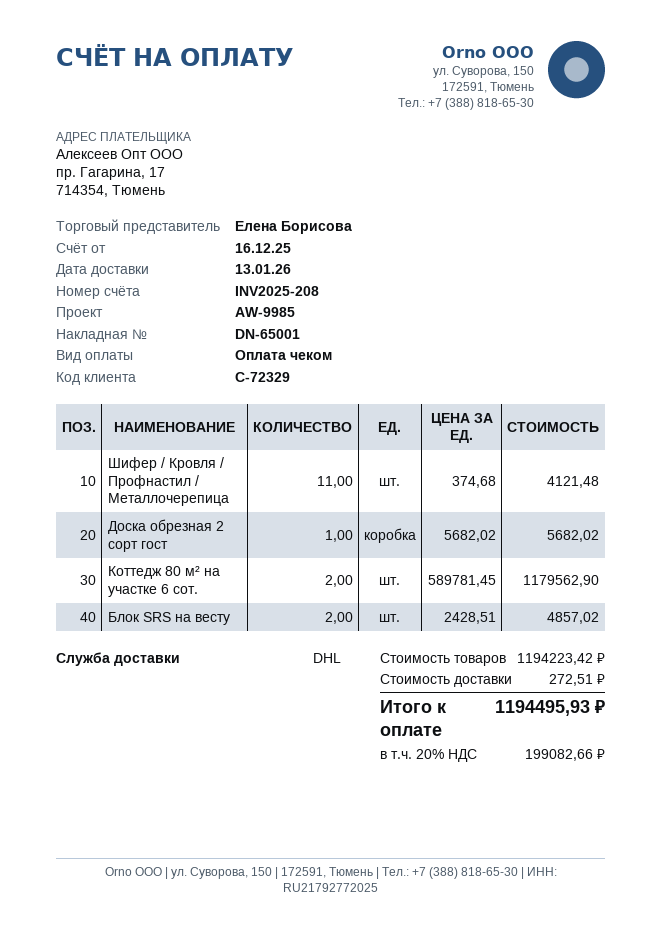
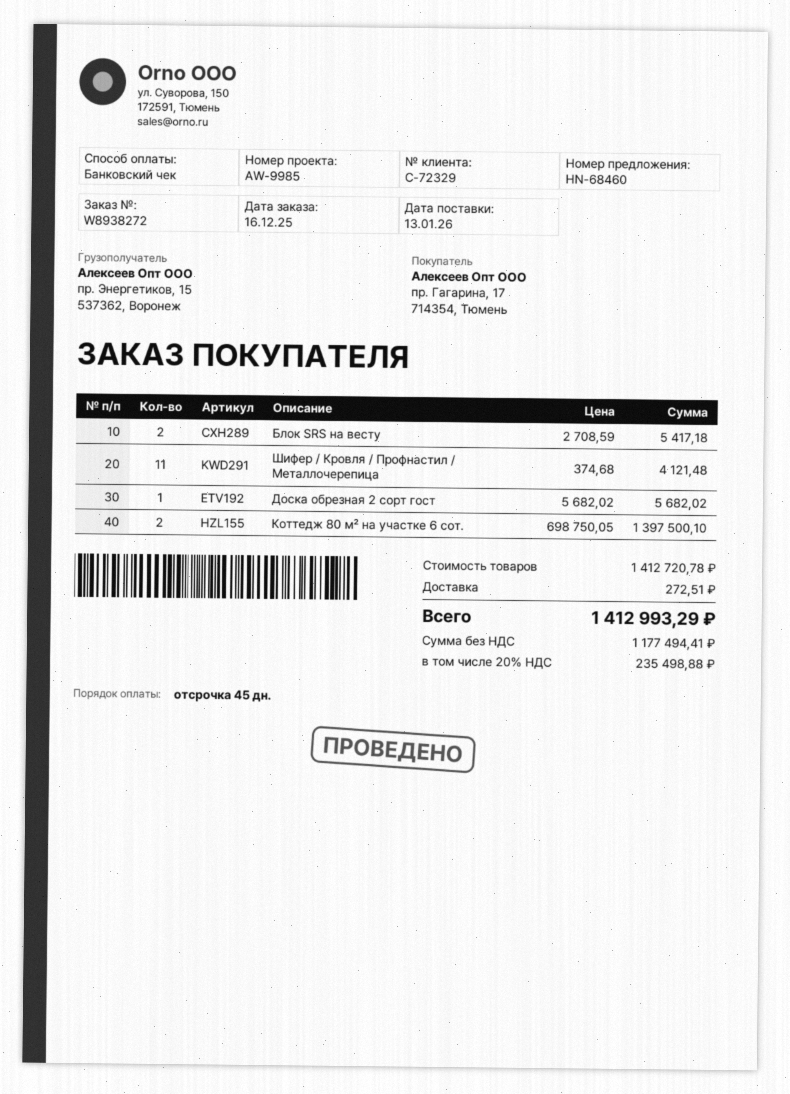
Коттедж 80 м² на участке 6 сот.: 2 x 589781.45 = 1179562.90 -> 2 x 698750.05 = 1397500.10
Блок SRS на весту: 2 x 2428.51 = 4857.02 -> 2 x 2708.59 = 5417.18
subtotal: 1194223.42 -> 1412720.78
tax: 20% = 199082.66 -> 20% = 235498.88
total: 1194495.93 -> 1412993.29

